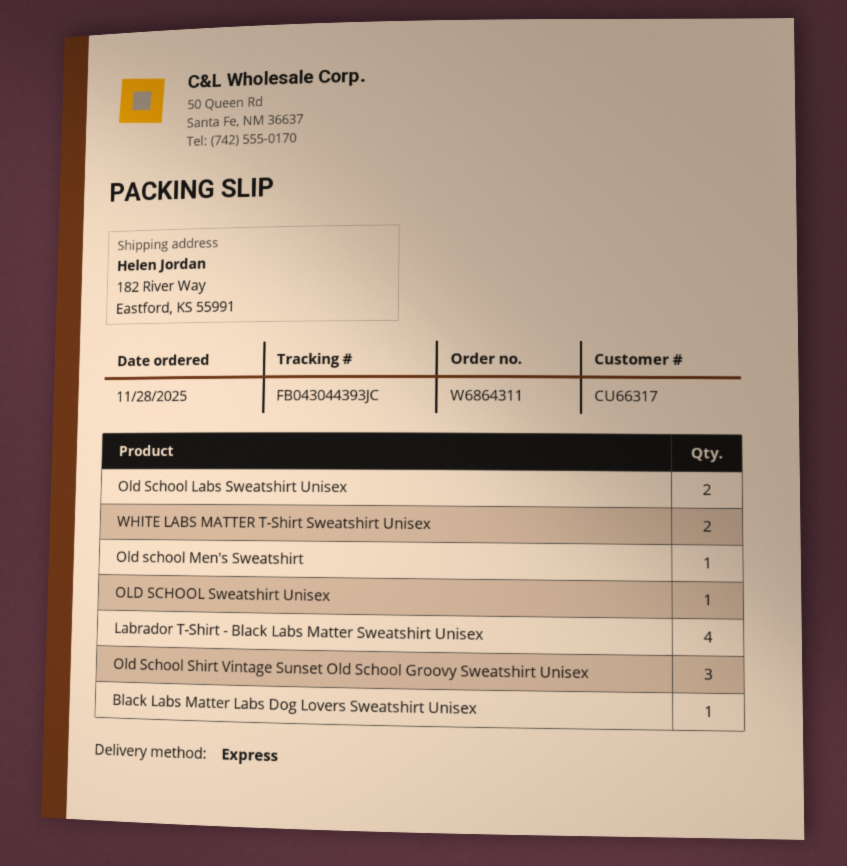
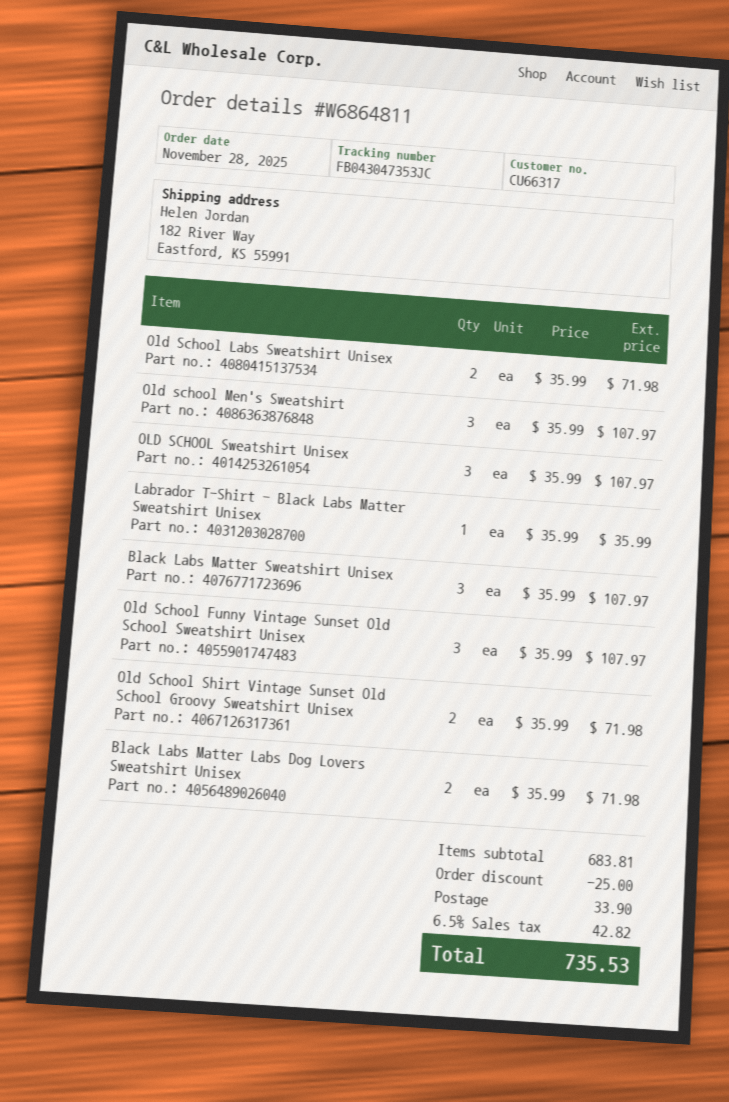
order number: W6864311 -> W6864811
tracking number: FB043044393JC -> FB043047353JC
WHITE LABS MATTER T-Shirt Sweatshirt Unisex: 2 -> none
Old school Men's Sweatshirt: 1 -> 3
OLD SCHOOL Sweatshirt Unisex: 1 -> 3
Labrador T-Shirt - Black Labs Matter Sweatshirt Unisex: 4 -> 1
Old School Shirt Vintage Sunset Old School Groovy Sweatshirt Unisex: 3 -> 2
Black Labs Matter Labs Dog Lovers Sweatshirt Unisex: 1 -> 2
Black Labs Matter Sweatshirt Unisex: none -> 3
Old School Funny Vintage Sunset Old School Sweatshirt Unisex: none -> 3

